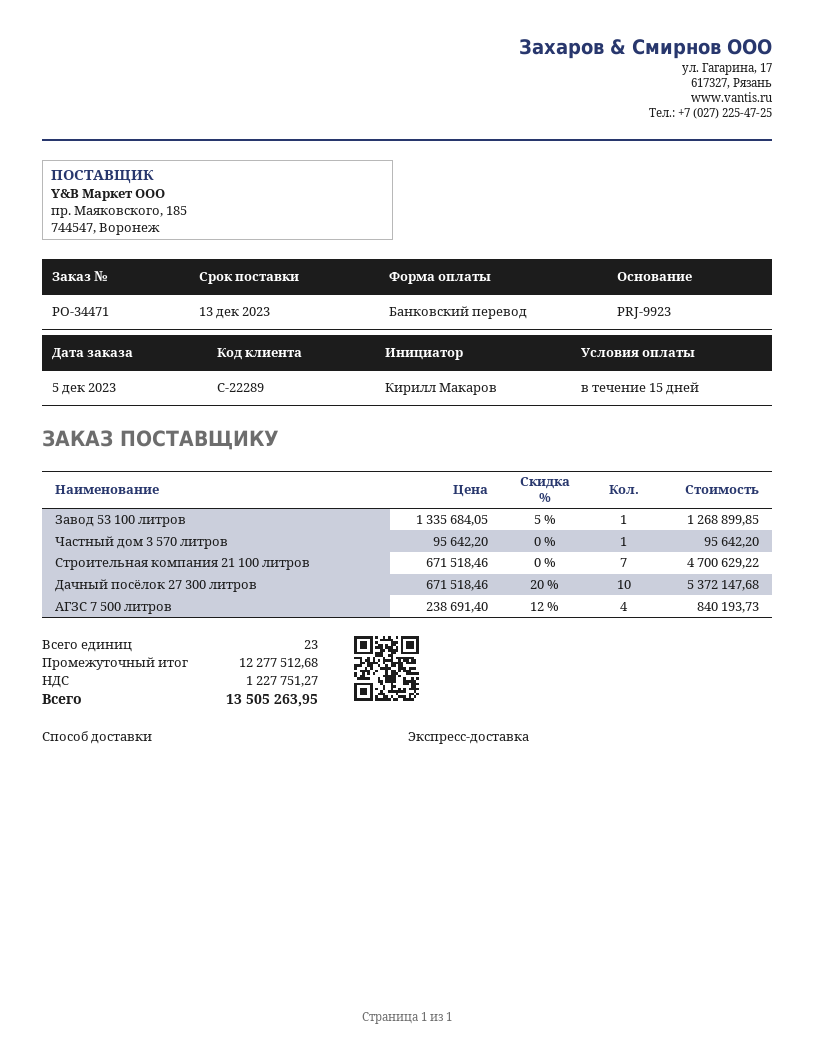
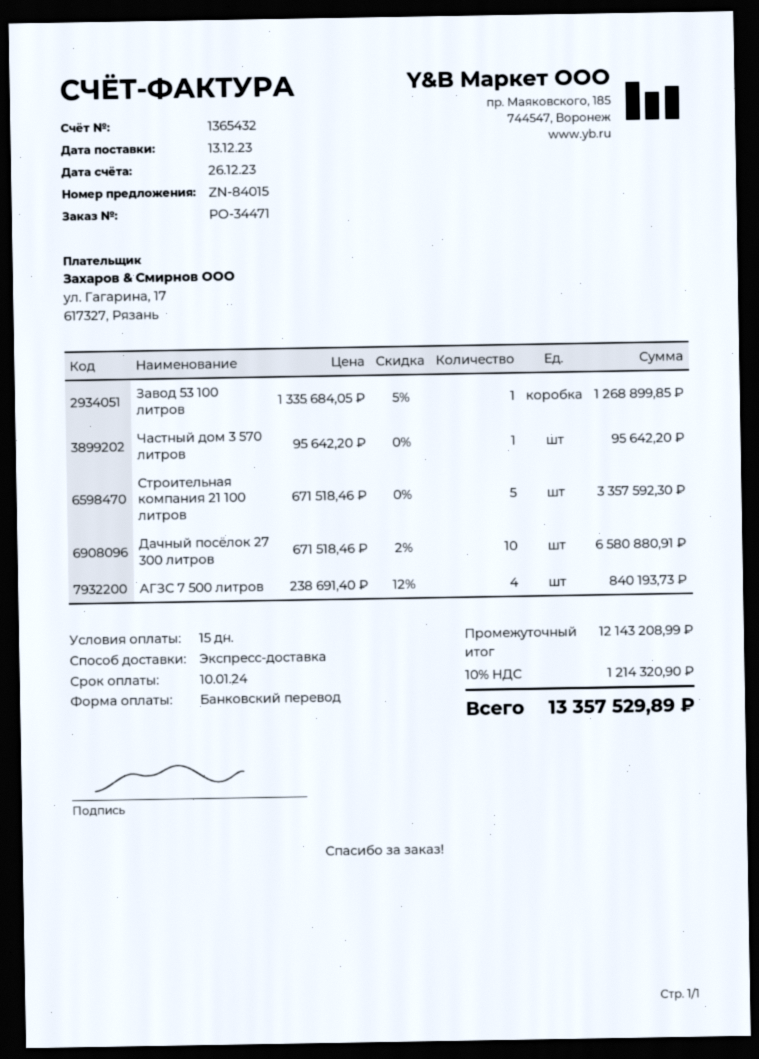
Строительная компания 21 100 литров: 7 x 671518.46 = 4700629.22 -> 5 x 671518.46 = 3357592.30
Дачный посёлок 27 300 литров: 10 x 671518.46 - 20% = 5372147.68 -> 10 x 671518.46 - 2% = 6580880.91
subtotal: 12277512.68 -> 12143208.99
tax: 1227751.27 -> 1214320.90
total: 13505263.95 -> 13357529.89

